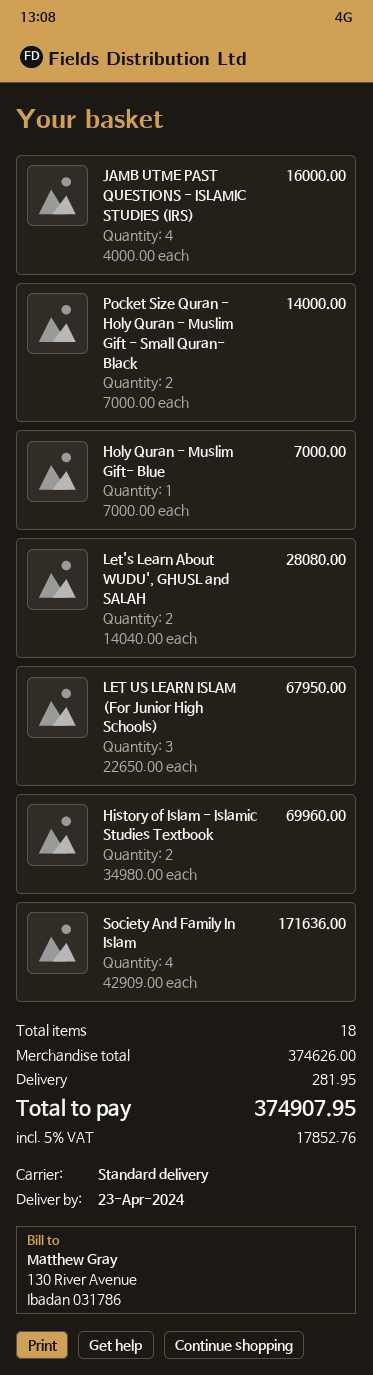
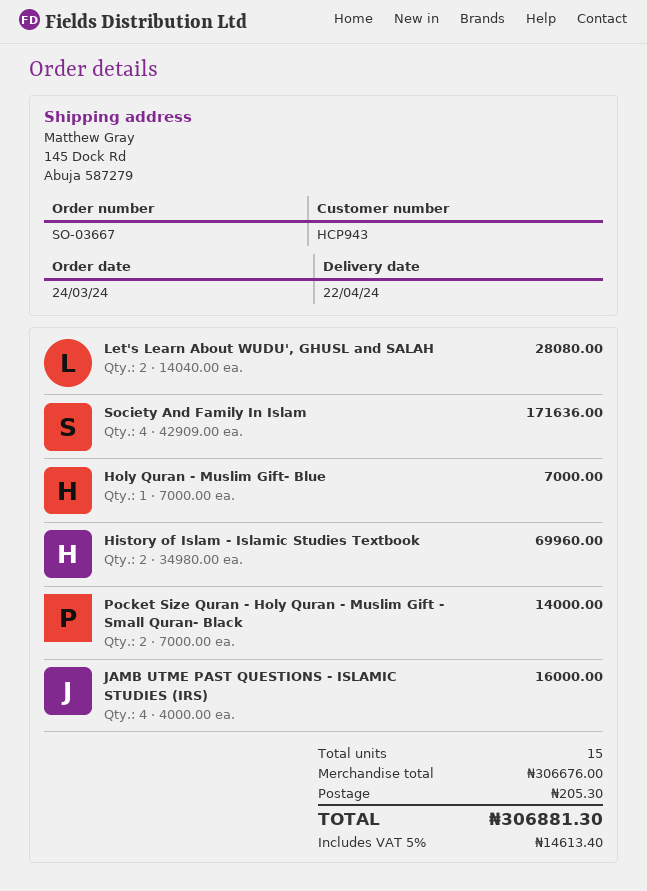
delivery date: 2024-04-23 -> 2024-04-22
LET US LEARN ISLAM (For Junior High Schools): 3 x 22650.00 = 67950.00 -> none
total quantity: 18 -> 15
subtotal: 374626.00 -> 306676.00
shipping: 281.95 -> 205.30
tax: 5% = 17852.76 -> 5% = 14613.40
total: 374907.95 -> 306881.30

